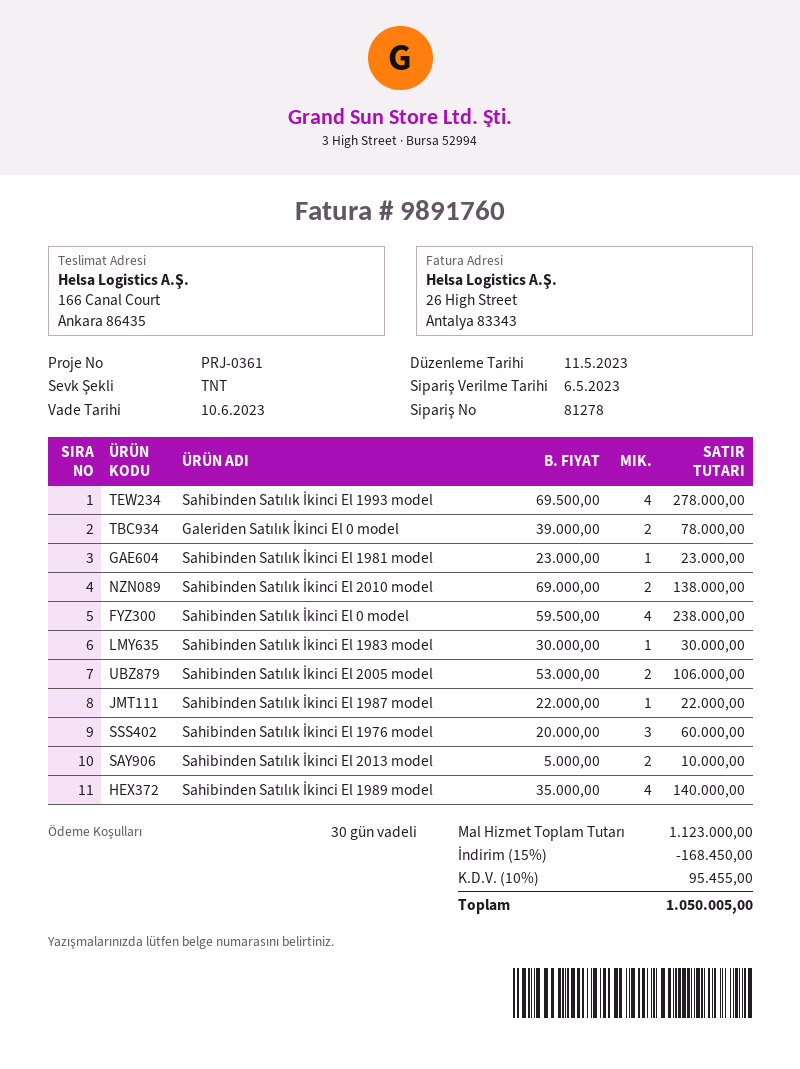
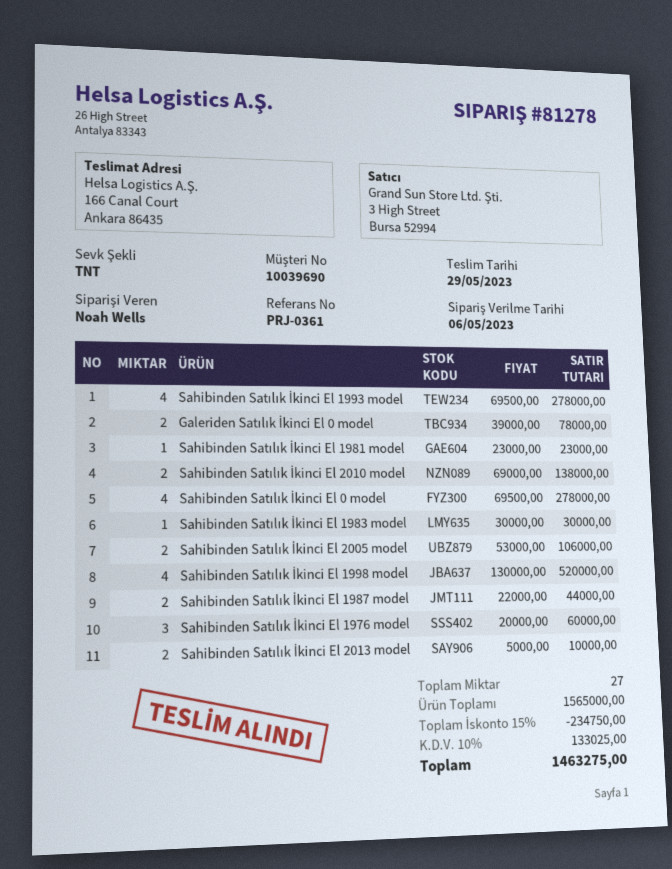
Sahibinden Satılık İkinci El 0 model: 4 x 59500.00 = 238000.00 -> 4 x 69500.00 = 278000.00
Sahibinden Satılık İkinci El 1987 model: 1 x 22000.00 = 22000.00 -> 2 x 22000.00 = 44000.00
Sahibinden Satılık İkinci El 1989 model: 4 x 35000.00 = 140000.00 -> none
Sahibinden Satılık İkinci El 1998 model: none -> 4 x 130000.00 = 520000.00
subtotal: 1123000.00 -> 1565000.00
discount: 15% = 168450.00 -> 15% = 234750.00
tax: 10% = 95455.00 -> 10% = 133025.00
total: 1050005.00 -> 1463275.00

